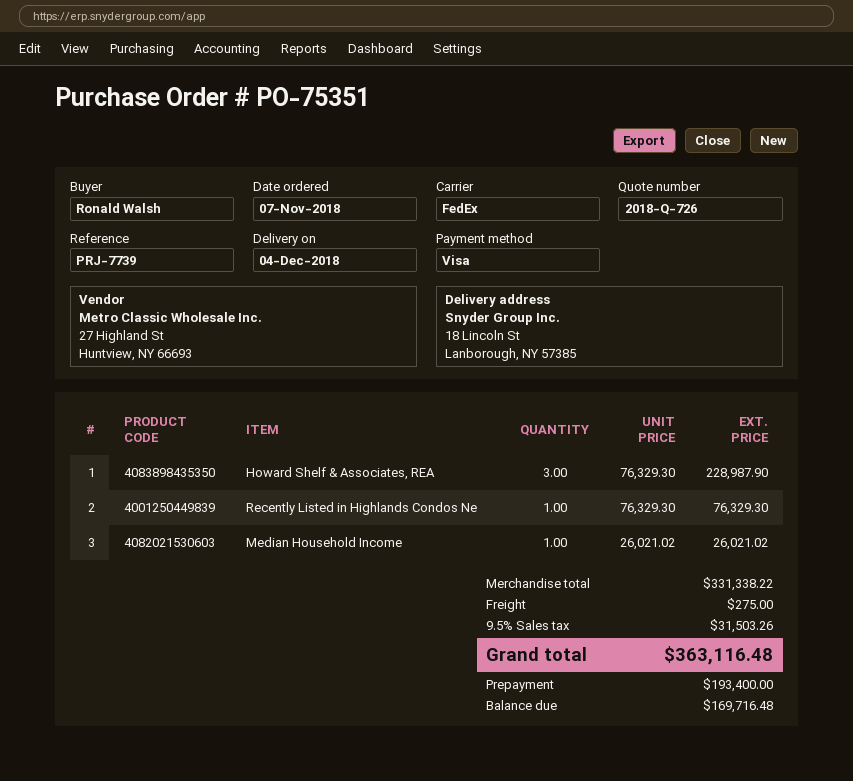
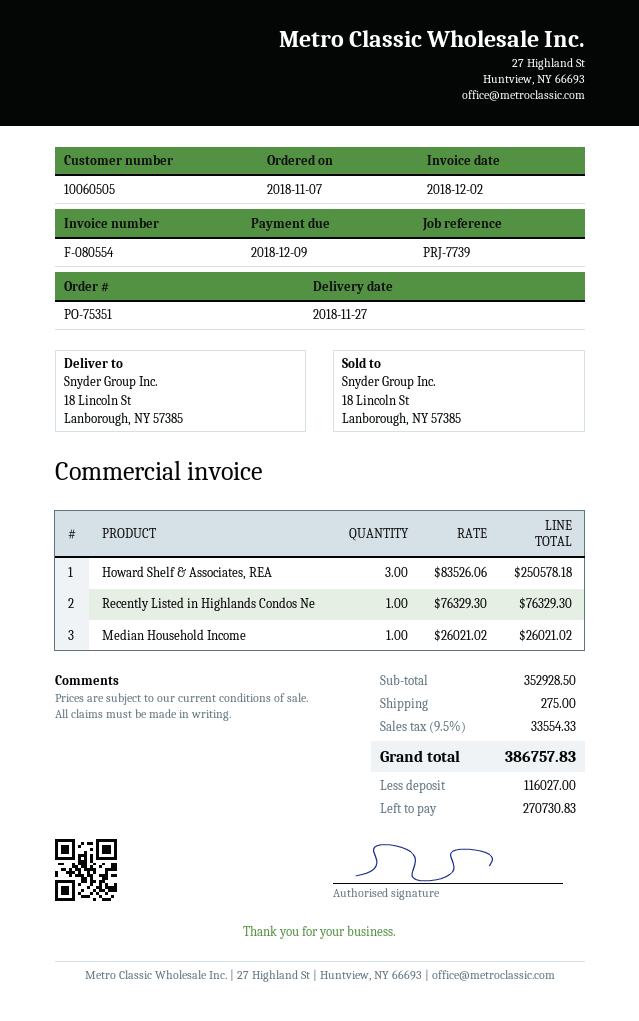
delivery date: 2018-12-04 -> 2018-11-27
Howard Shelf & Associates, REA: 3 x 76329.30 = 228987.90 -> 3 x 83526.06 = 250578.18
subtotal: 331338.22 -> 352928.50
tax: 9.5% = 31503.26 -> 9.5% = 33554.33
total: 363116.48 -> 386757.83
deposit: 193400.00 -> 116027.00
balance: 169716.48 -> 270730.83

